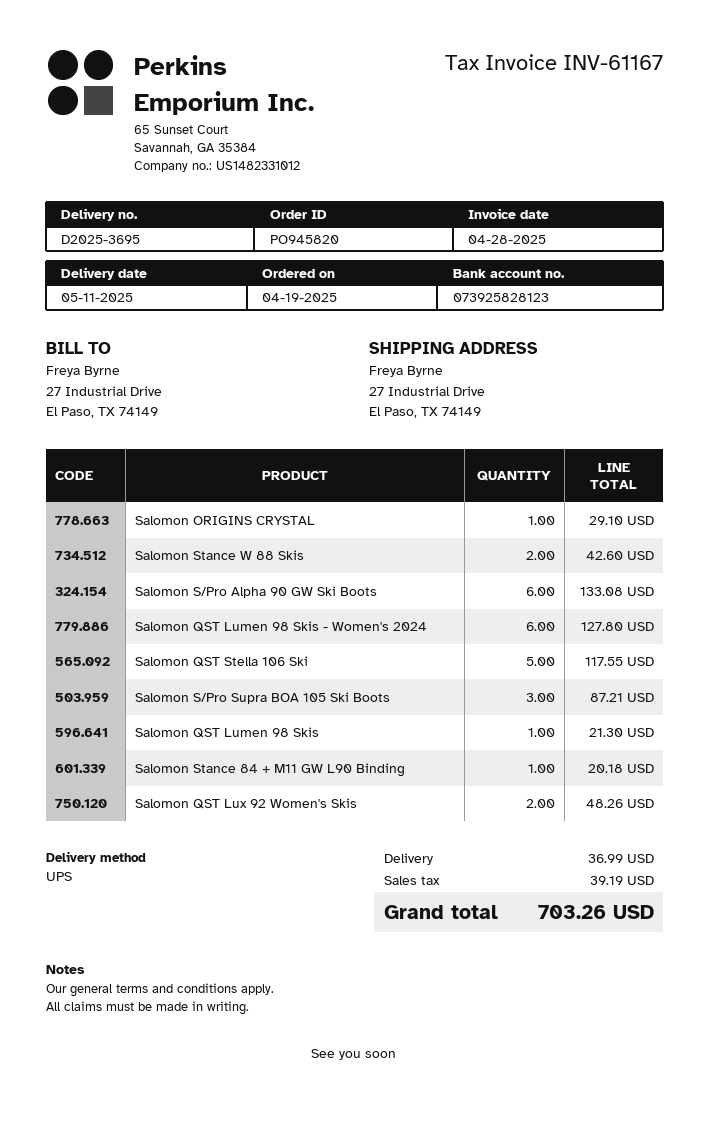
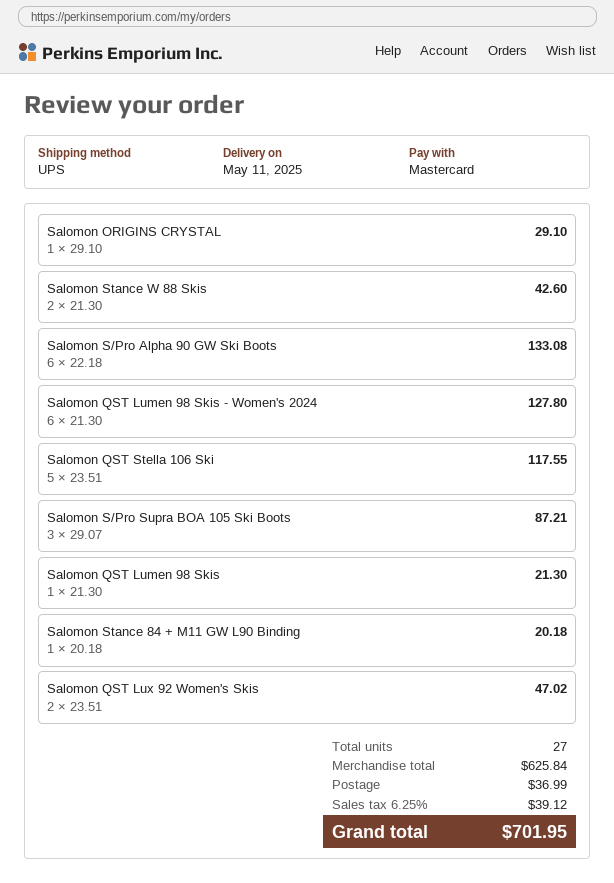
Salomon QST Lux 92 Women's Skis: 2 for 48.26 -> 2 for 47.02
tax: 39.19 -> 39.12
total: 703.26 -> 701.95

